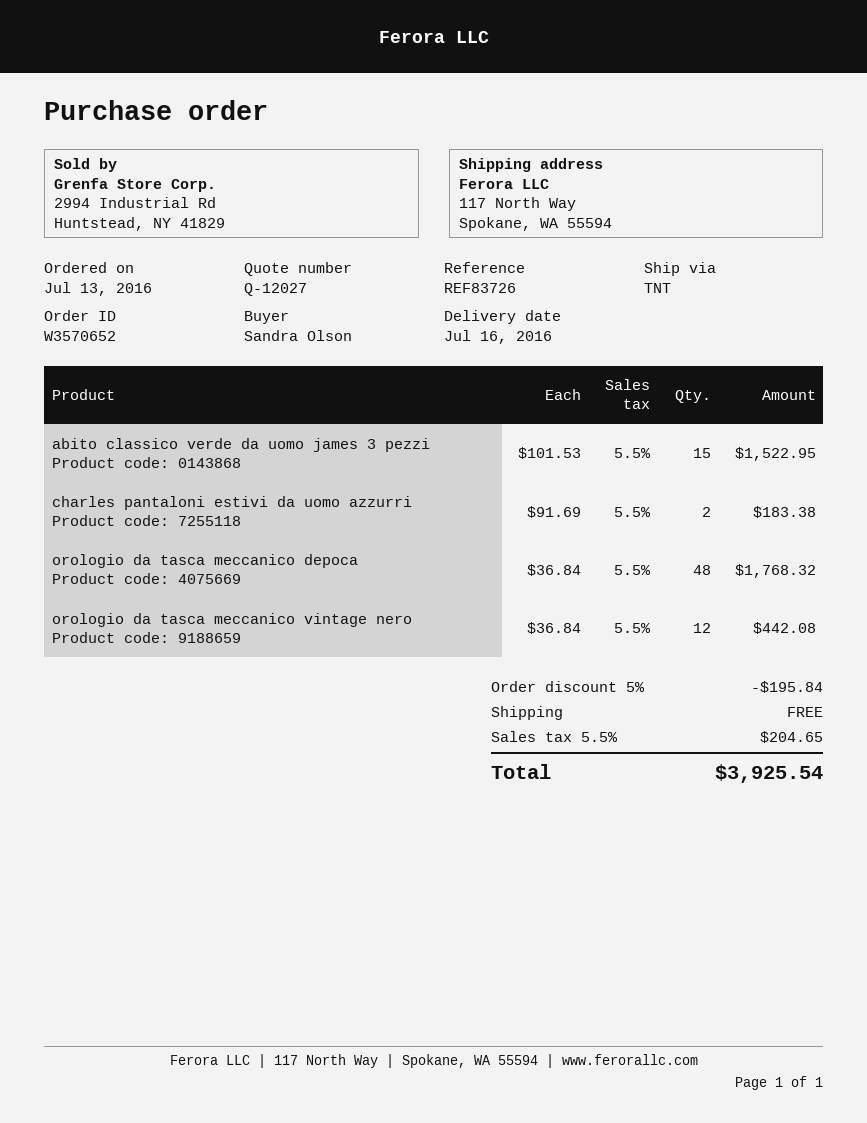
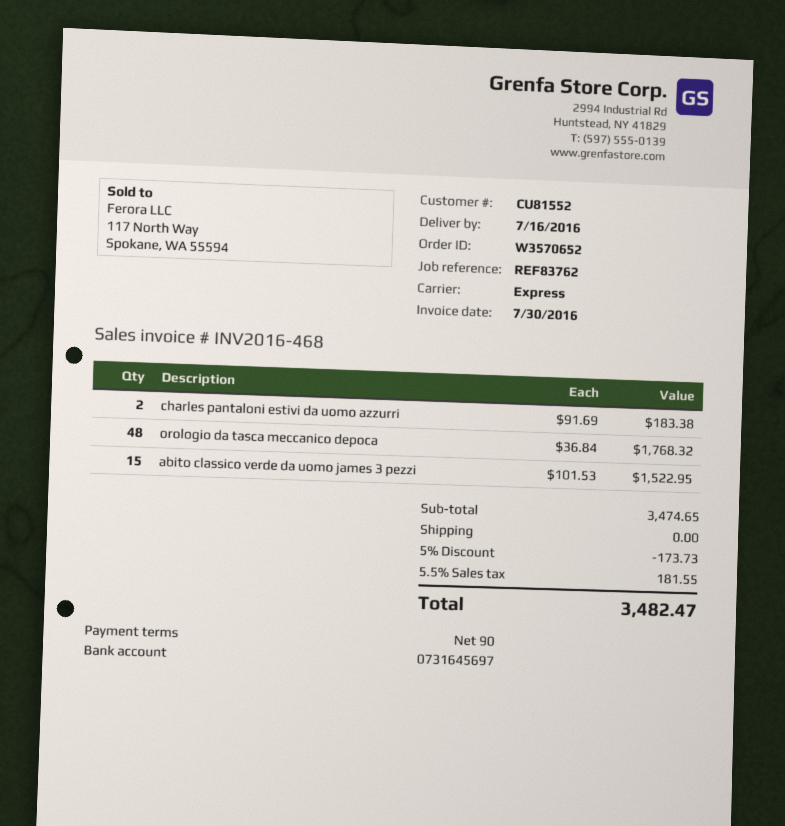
reference: REF83726 -> REF83762
shipping method: TNT -> express
orologio da tasca meccanico vintage nero: 12 x 36.84 = 442.08 -> none
discount: 5% = 195.84 -> 5% = 173.73
tax: 5.5% = 204.65 -> 5.5% = 181.55
total: 3925.54 -> 3482.47

